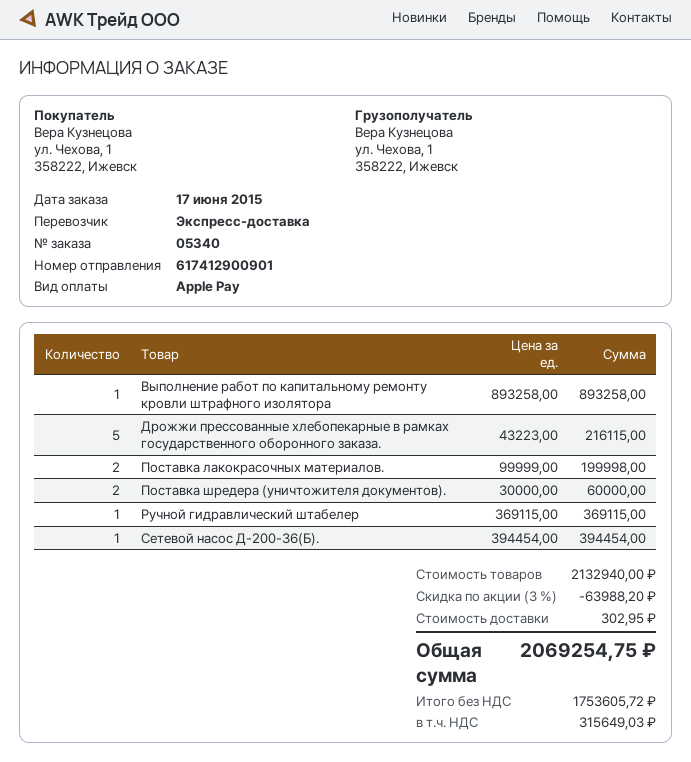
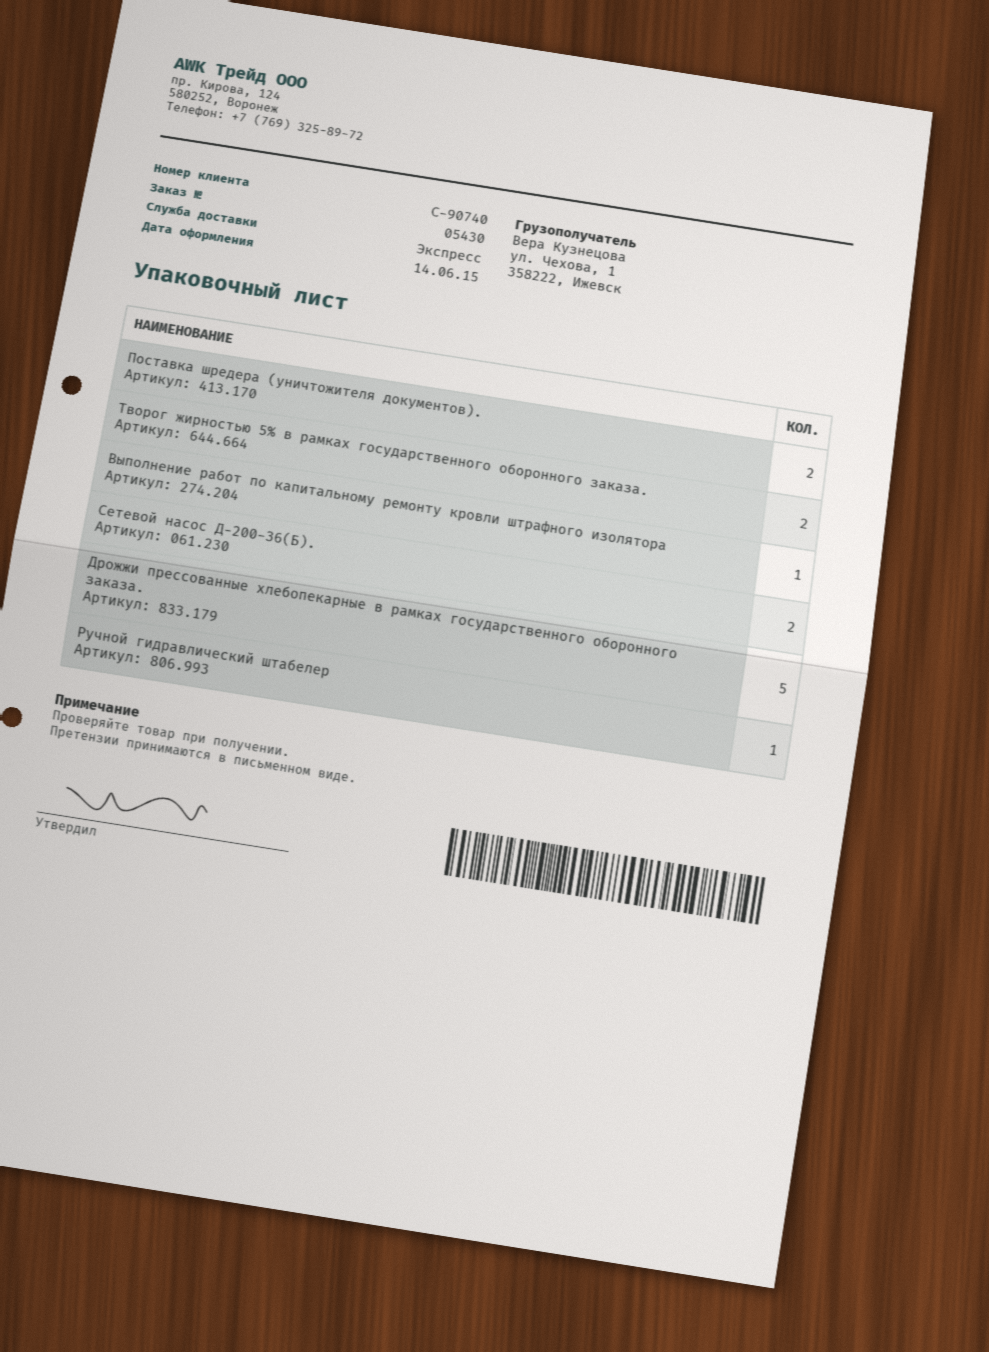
order number: 05340 -> 05430
order date: 2015-06-17 -> 2015-06-14
Поставка лакокрасочных материалов.: 2 -> none
Сетевой насос Д-200-36(Б).: 1 -> 2
Творог жирностью 5% в рамках государственного оборонного заказа.: none -> 2

